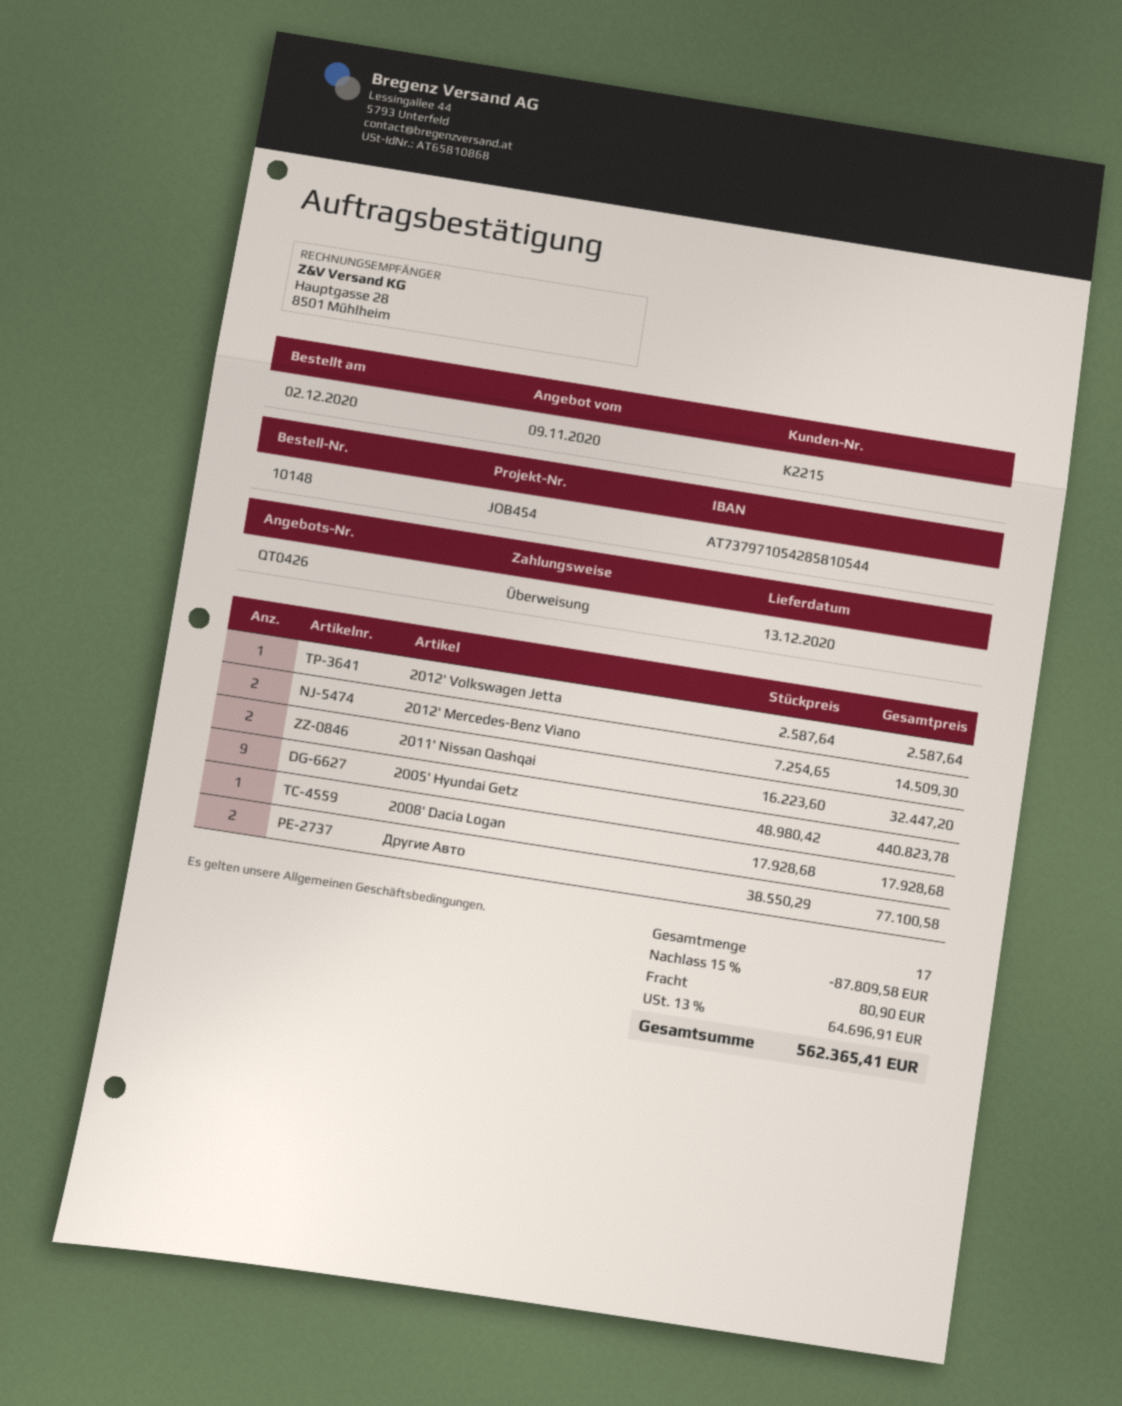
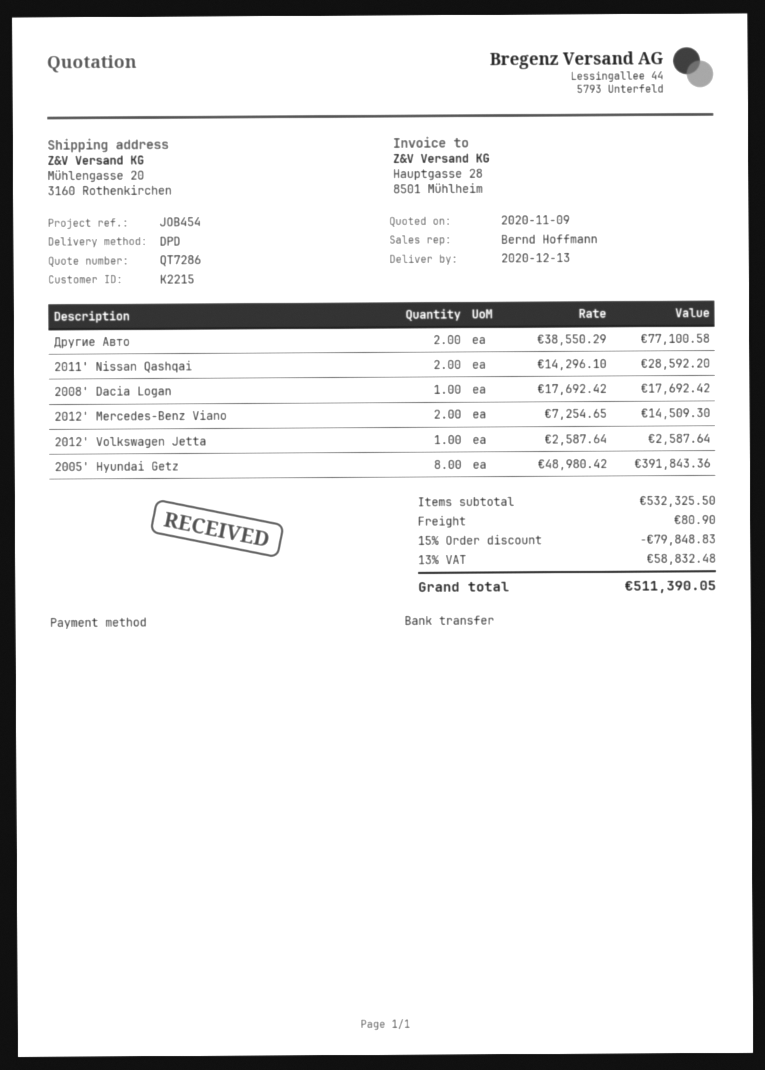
quote number: QT0426 -> QT7286
2011' Nissan Qashqai: 2 x 16223.60 = 32447.20 -> 2 x 14296.10 = 28592.20
2005' Hyundai Getz: 9 x 48980.42 = 440823.78 -> 8 x 48980.42 = 391843.36
2008' Dacia Logan: 1 x 17928.68 = 17928.68 -> 1 x 17692.42 = 17692.42
discount: 15% = 87809.58 -> 15% = 79848.83
tax: 13% = 64696.91 -> 13% = 58832.48
total: 562365.41 -> 511390.05

